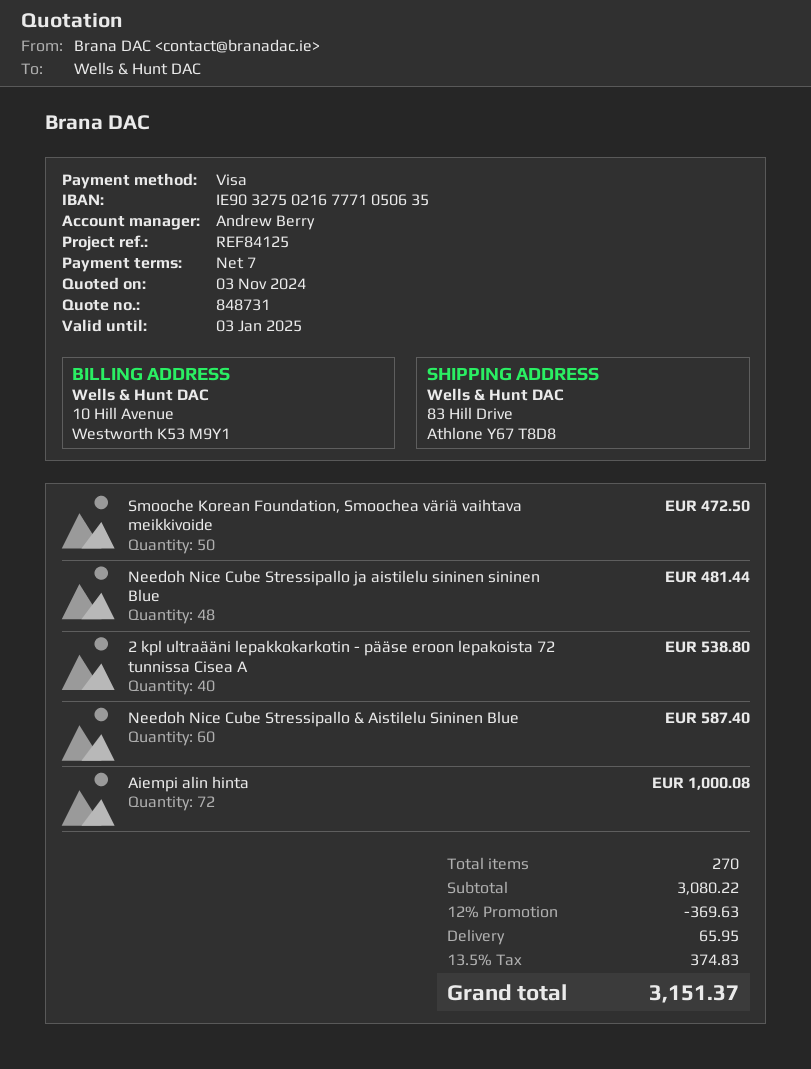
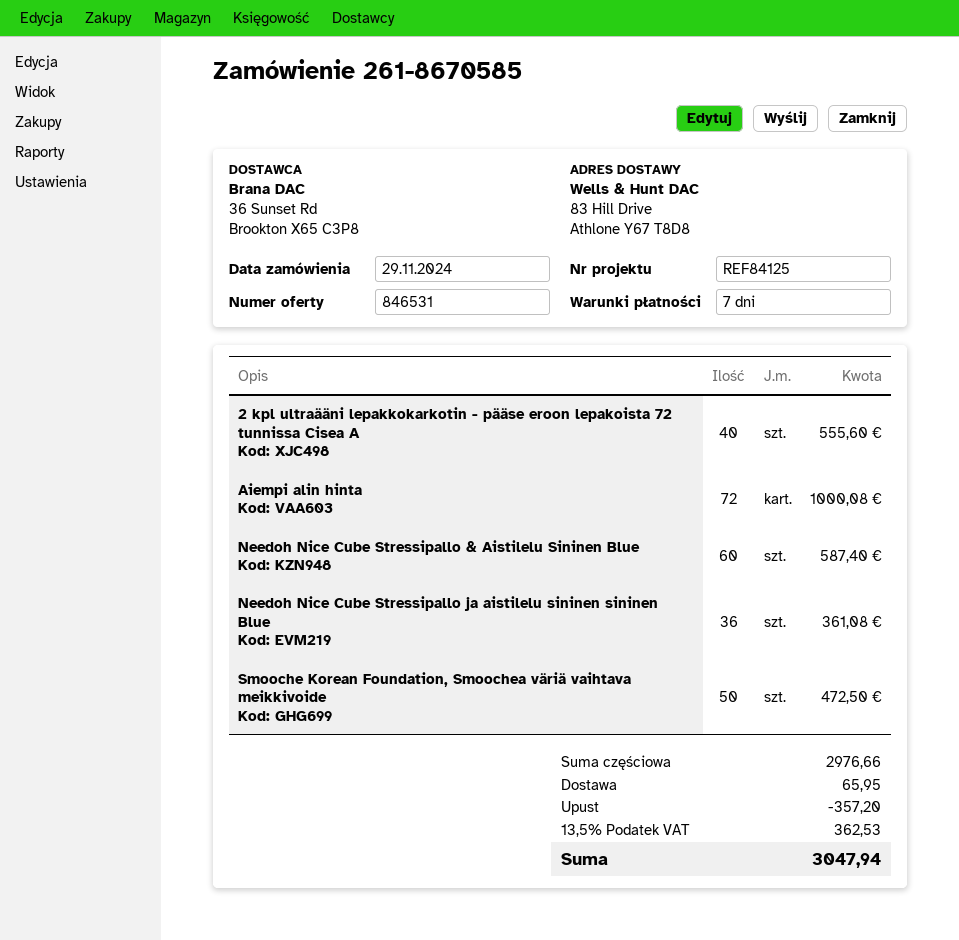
quote number: 848731 -> 846531
Needoh Nice Cube Stressipallo ja aistilelu sininen sininen Blue: 48 for 481.44 -> 36 for 361.08
2 kpl ultraääni lepakkokarkotin - pääse eroon lepakoista 72 tunnissa Cisea A: 40 for 538.80 -> 40 for 555.60
subtotal: 3080.22 -> 2976.66
discount: 369.63 -> 357.20
tax: 13.5% = 374.83 -> 13.5% = 362.53
total: 3151.37 -> 3047.94

